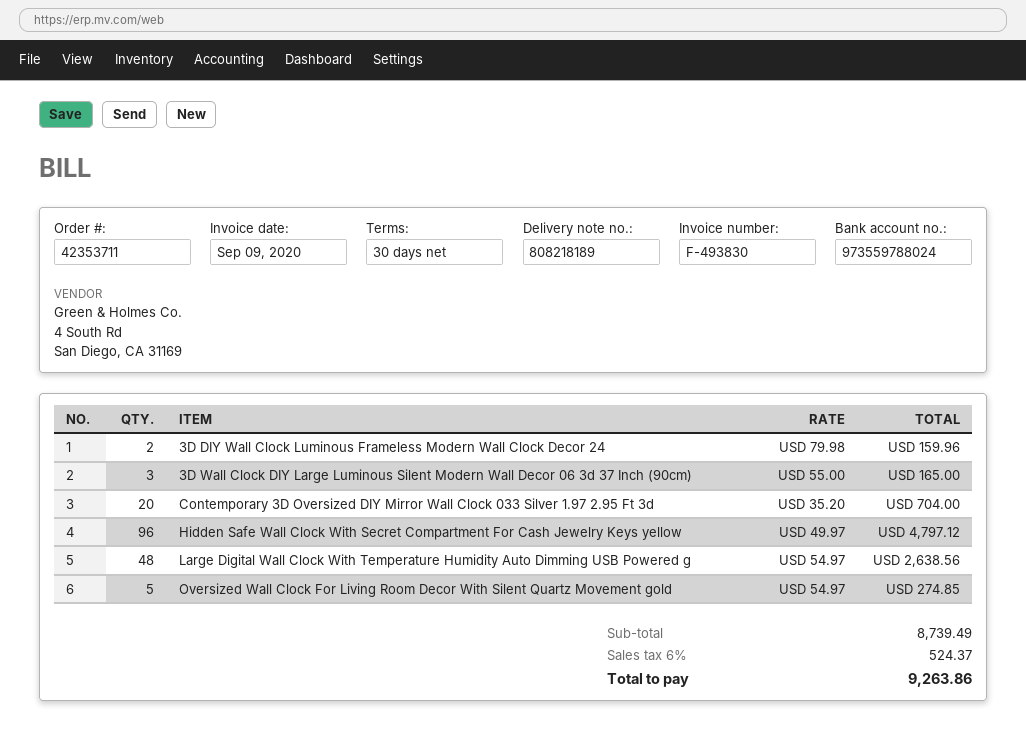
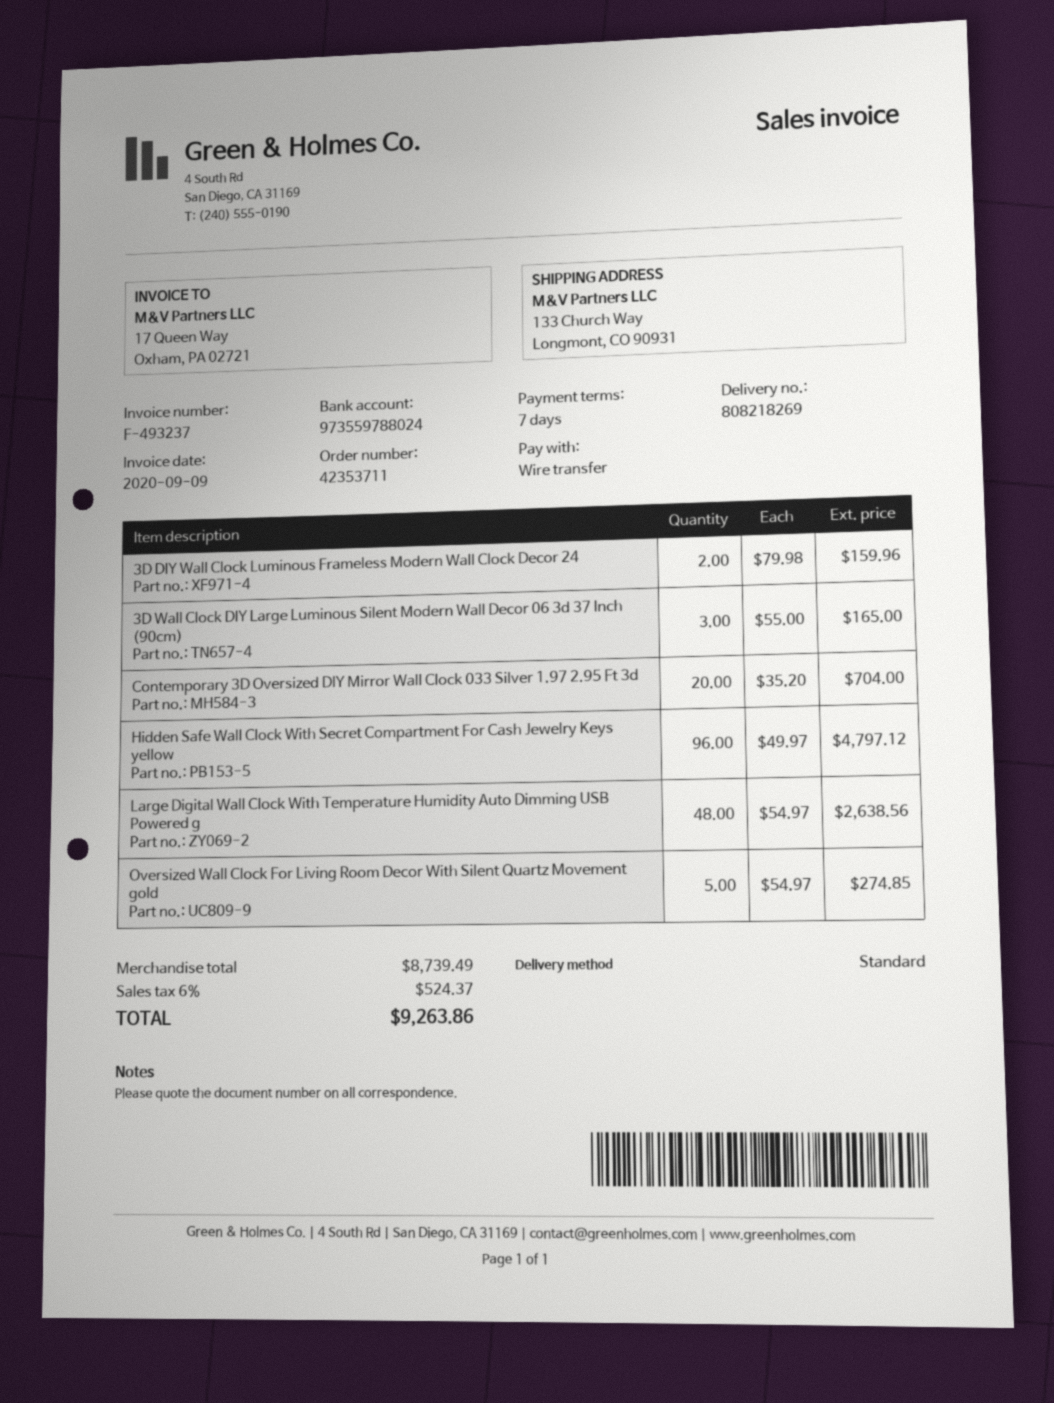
delivery note number: 808218189 -> 808218269
invoice number: F-493830 -> F-493237
payment terms: 30 days -> 7 days

